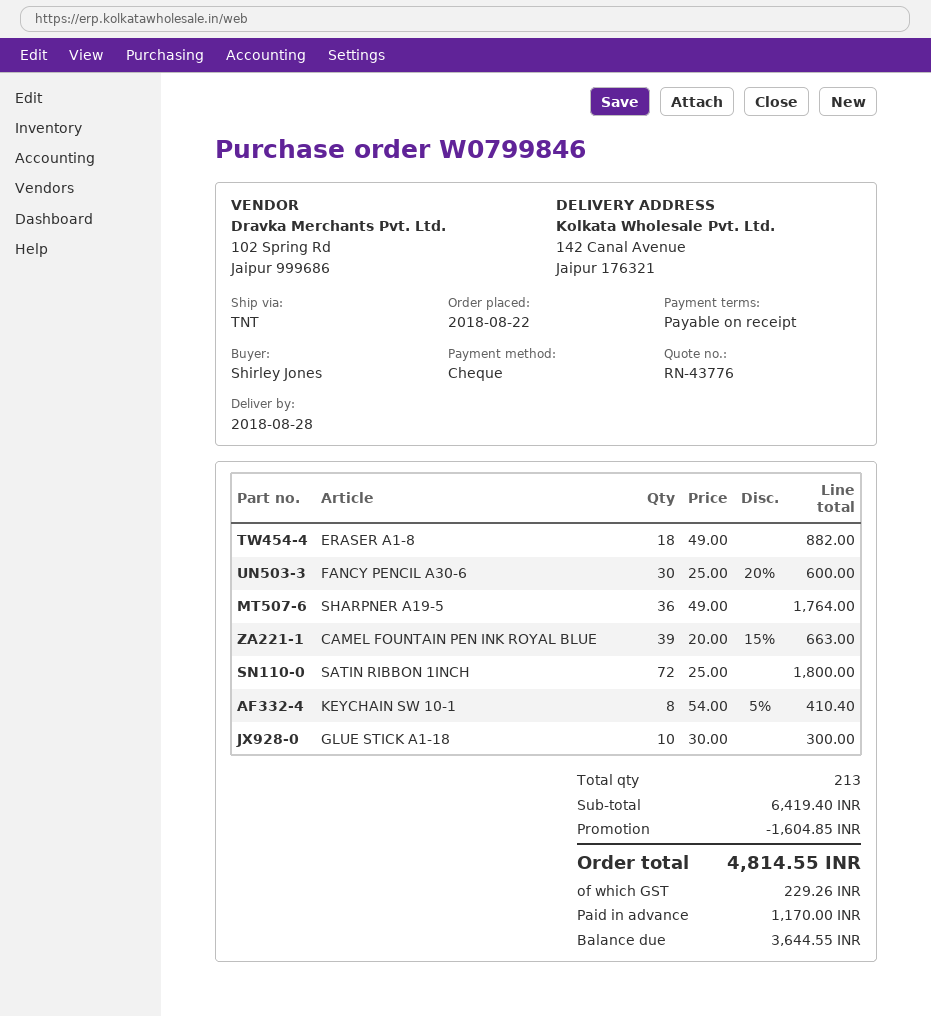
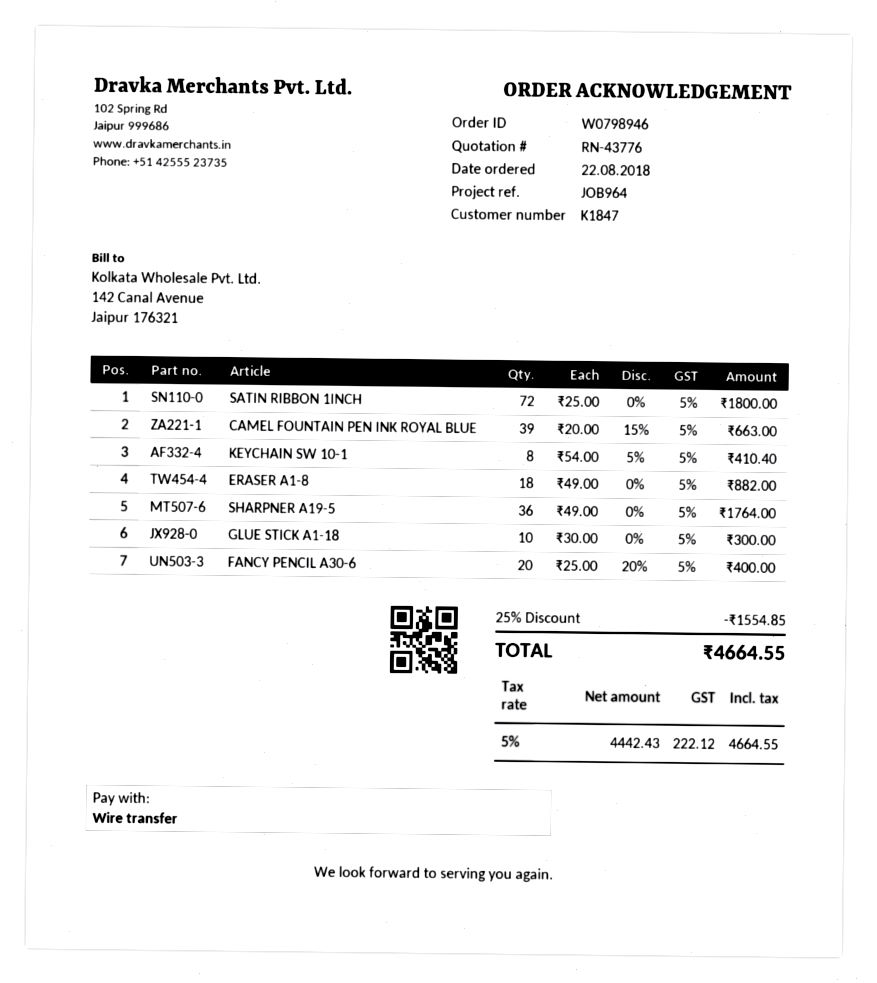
order number: W0799846 -> W0798946
payment method: cheque -> bank transfer
FANCY PENCIL A30-6: 30 x 25.00 - 20% = 600.00 -> 20 x 25.00 - 20% = 400.00
discount: 1604.85 -> 1554.85
tax: 229.26 -> 222.12
total: 4814.55 -> 4664.55

